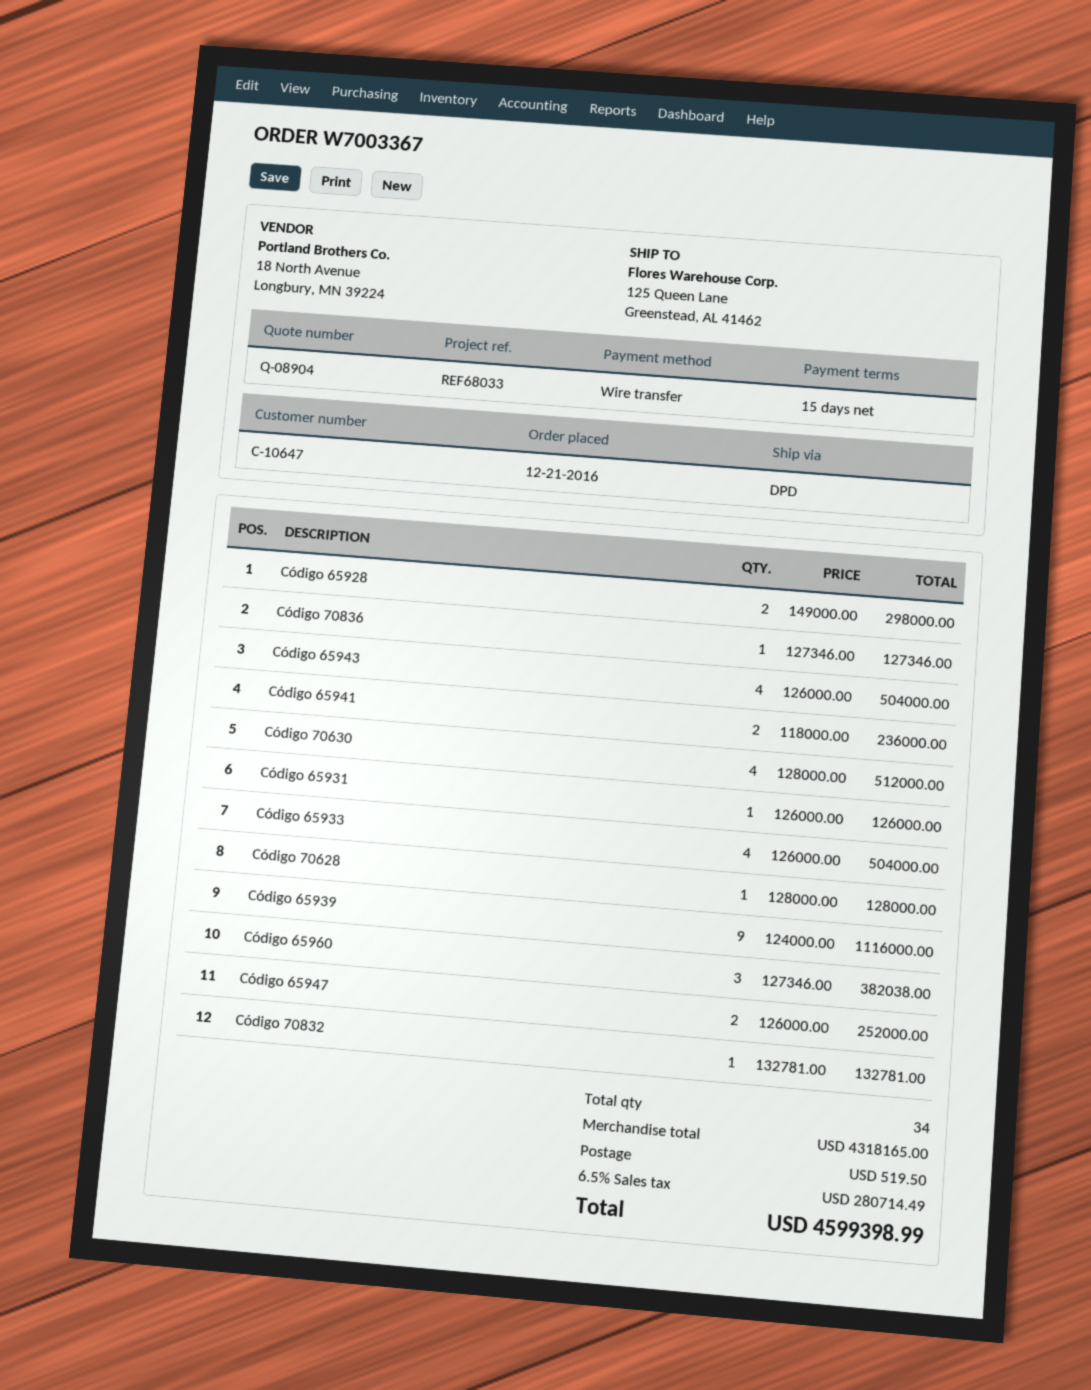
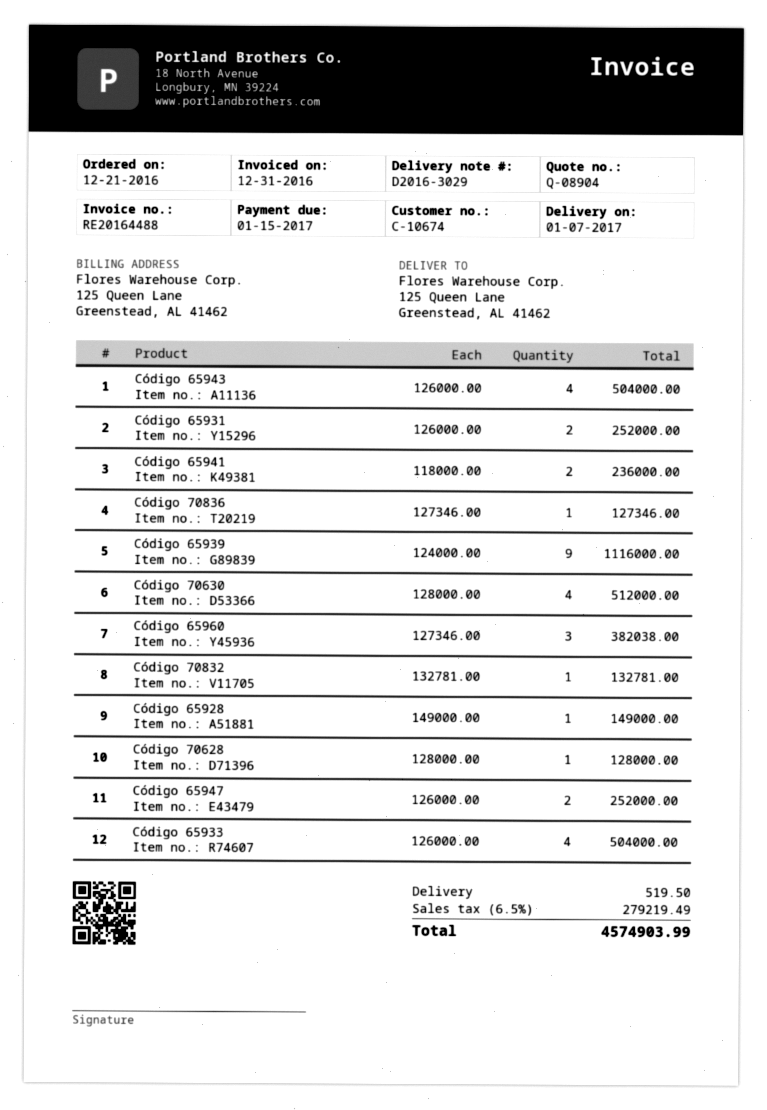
customer number: C-10647 -> C-10674
Código 65928: 2 x 149000.00 = 298000.00 -> 1 x 149000.00 = 149000.00
Código 65931: 1 x 126000.00 = 126000.00 -> 2 x 126000.00 = 252000.00
tax: 6.5% = 280714.49 -> 6.5% = 279219.49
total: 4599398.99 -> 4574903.99

